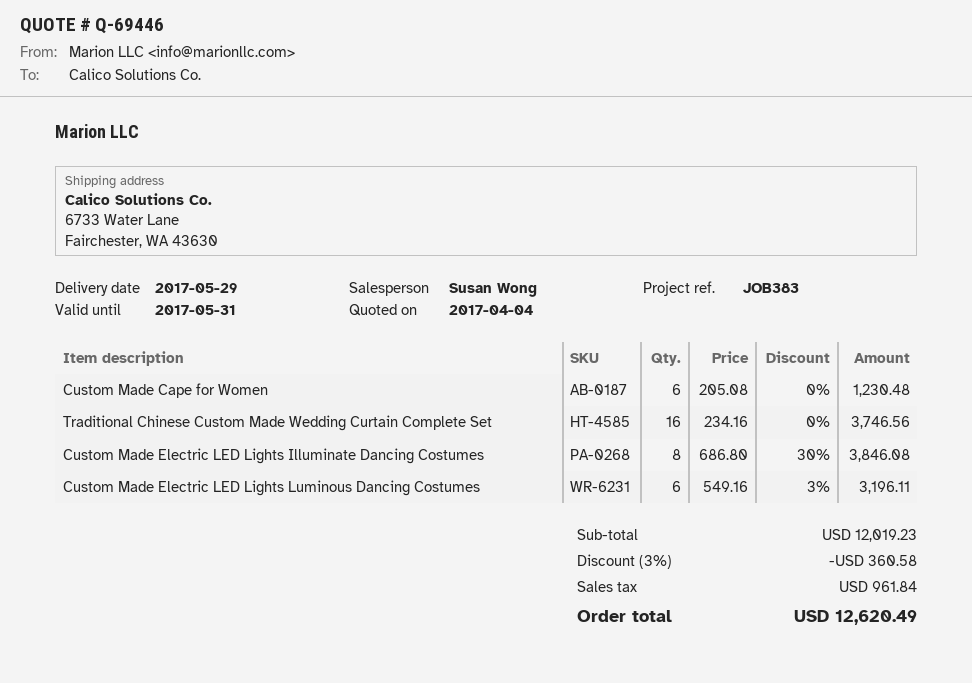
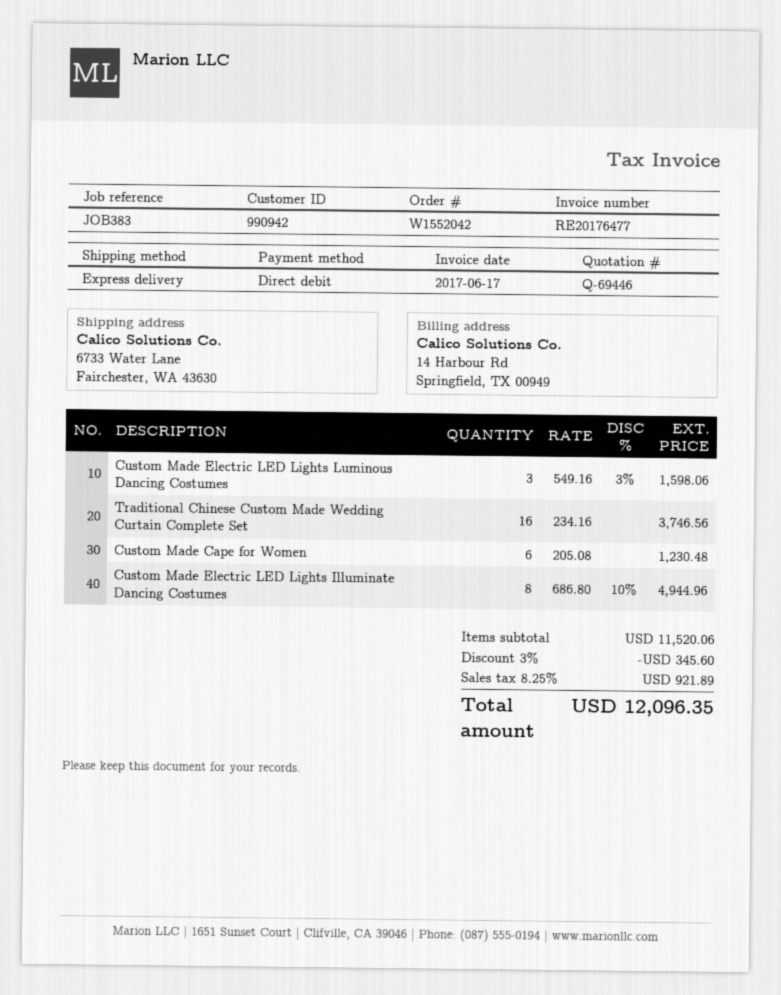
Custom Made Electric LED Lights Illuminate Dancing Costumes: 8 x 686.80 - 30% = 3846.08 -> 8 x 686.80 - 10% = 4944.96
Custom Made Electric LED Lights Luminous Dancing Costumes: 6 x 549.16 - 3% = 3196.11 -> 3 x 549.16 - 3% = 1598.06
subtotal: 12019.23 -> 11520.06
discount: 3% = 360.58 -> 3% = 345.60
tax: 961.84 -> 921.89
total: 12620.49 -> 12096.35

